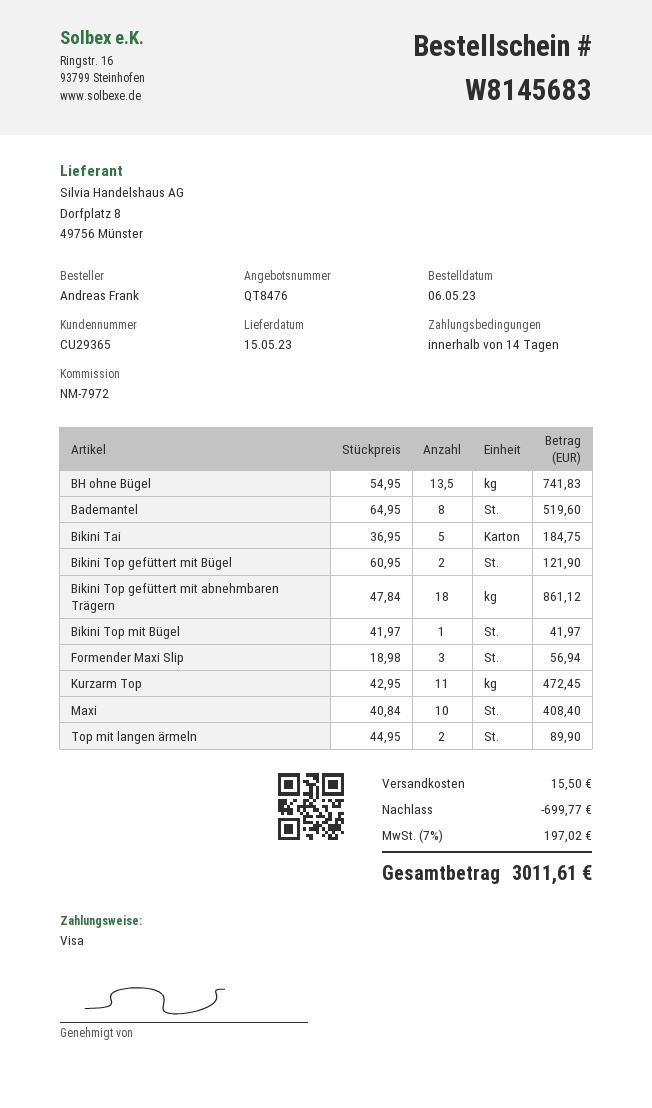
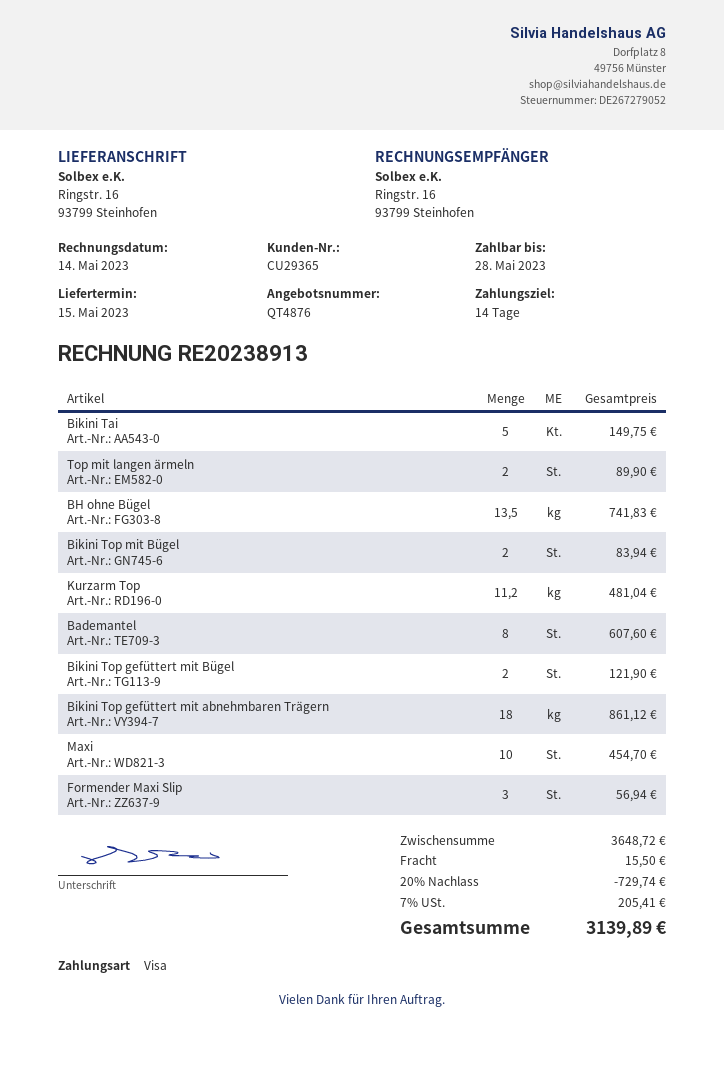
quote number: QT8476 -> QT4876
Bademantel: 8 for 519.60 -> 8 for 607.60
Bikini Tai: 5 for 184.75 -> 5 for 149.75
Bikini Top mit Bügel: 1 for 41.97 -> 2 for 83.94
Kurzarm Top: 11 for 472.45 -> 11.2 for 481.04
Maxi: 10 for 408.40 -> 10 for 454.70
discount: 699.77 -> 729.74
tax: 7% = 197.02 -> 7% = 205.41
total: 3011.61 -> 3139.89

